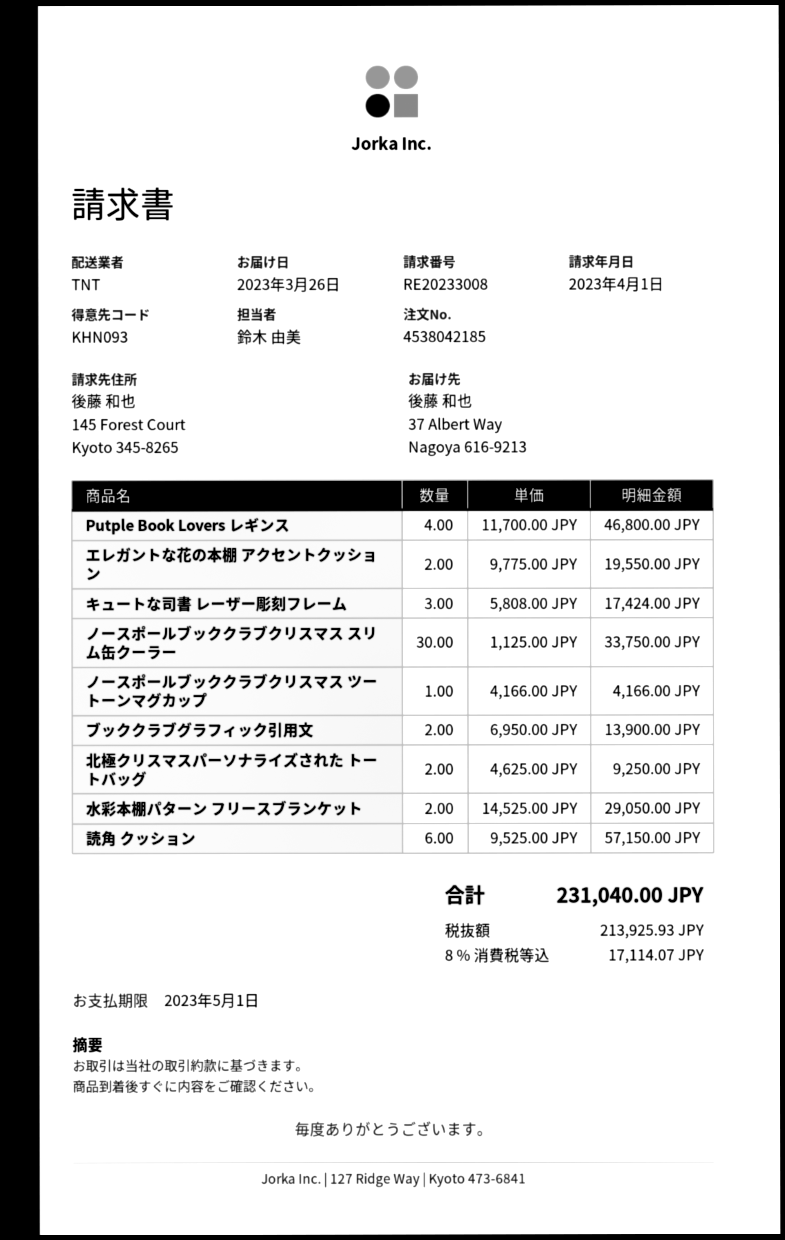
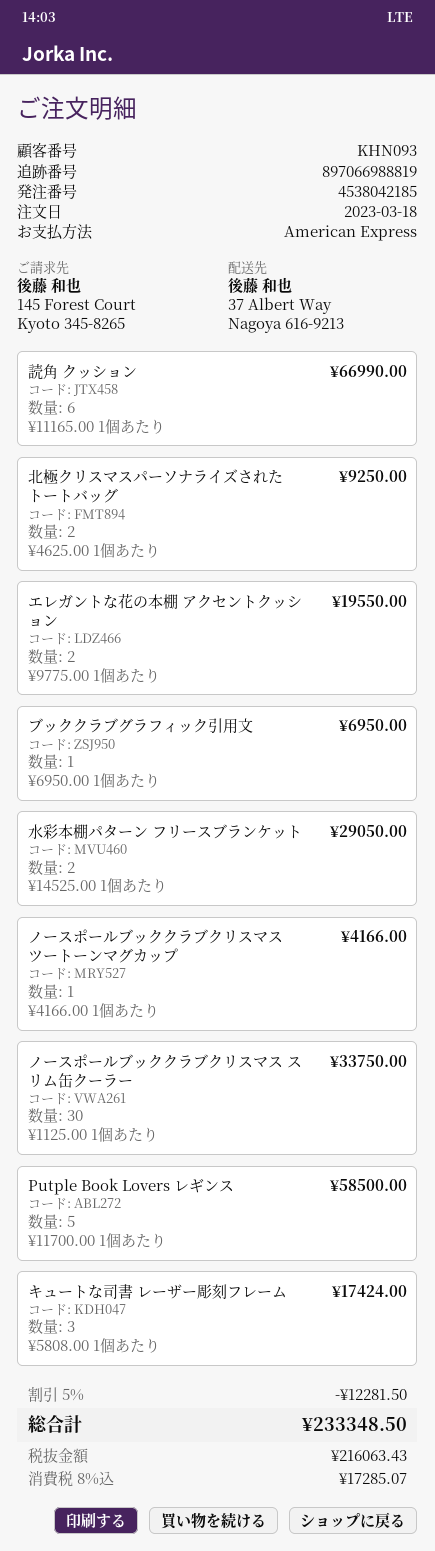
Putple Book Lovers レギンス: 4 x 11700.00 = 46800.00 -> 5 x 11700.00 = 58500.00
ブッククラブグラフィック引用文: 2 x 6950.00 = 13900.00 -> 1 x 6950.00 = 6950.00
読角 クッション: 6 x 9525.00 = 57150.00 -> 6 x 11165.00 = 66990.00
discount: none -> 5% = 12281.50
net: 213925.93 -> 216063.43
tax: 8% = 17114.07 -> 8% = 17285.07
total: 231040.00 -> 233348.50

